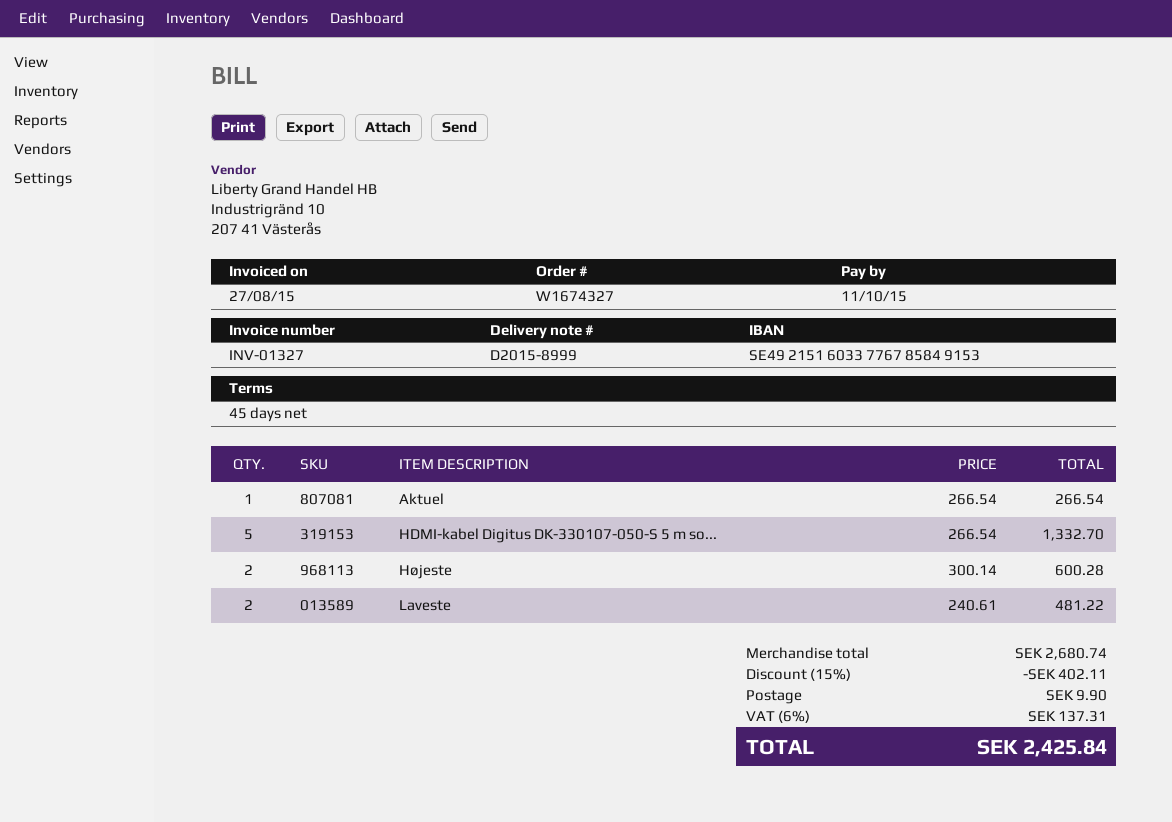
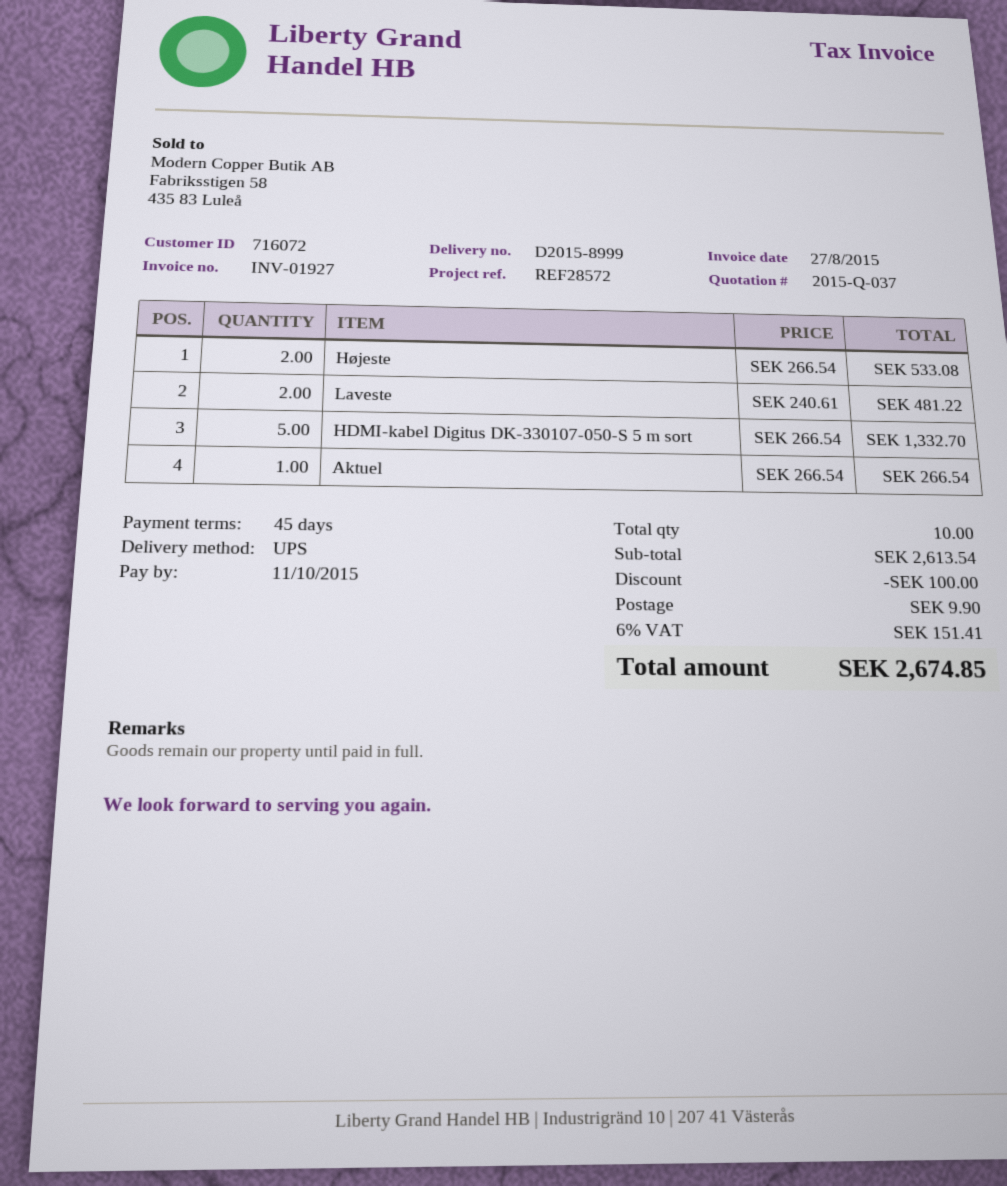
invoice number: INV-01327 -> INV-01927
Højeste: 2 x 300.14 = 600.28 -> 2 x 266.54 = 533.08
subtotal: 2680.74 -> 2613.54
discount: 402.11 -> 100.00
tax: 6% = 137.31 -> 6% = 151.41
total: 2425.84 -> 2674.85

